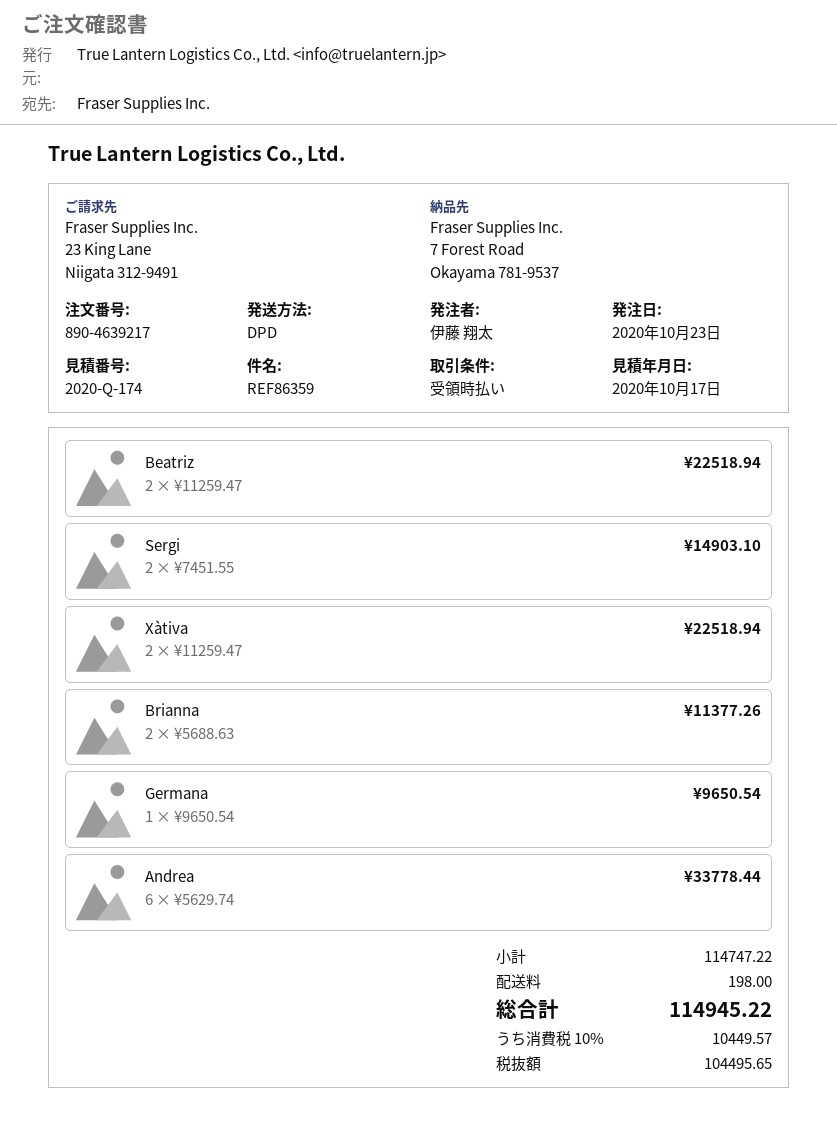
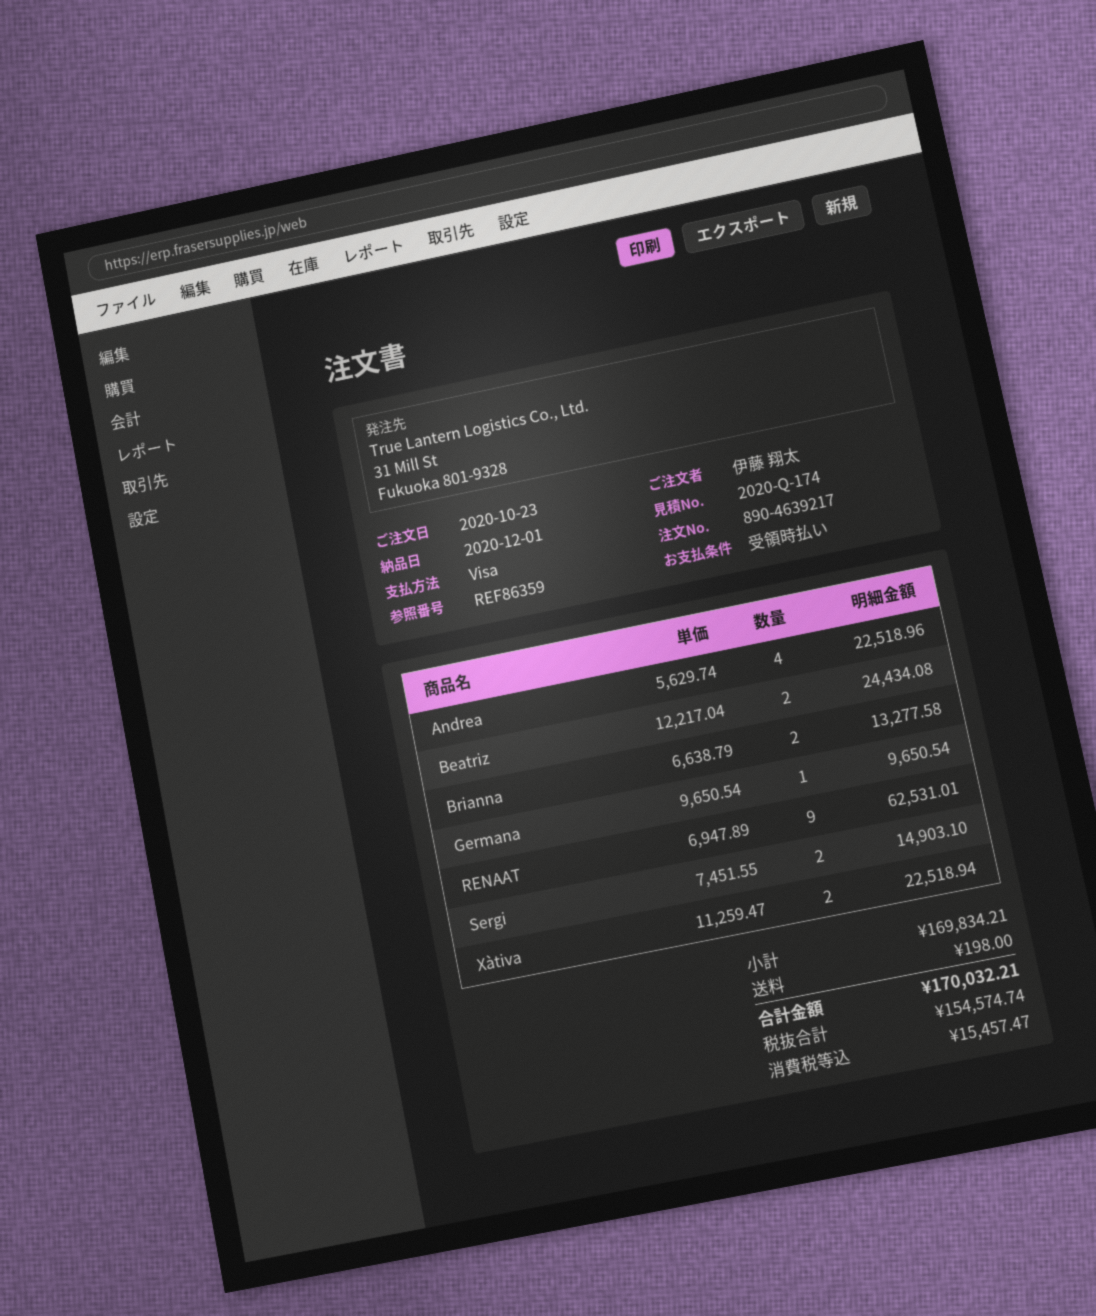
Beatriz: 2 x 11259.47 = 22518.94 -> 2 x 12217.04 = 24434.08
Brianna: 2 x 5688.63 = 11377.26 -> 2 x 6638.79 = 13277.58
Andrea: 6 x 5629.74 = 33778.44 -> 4 x 5629.74 = 22518.96
RENAAT: none -> 9 x 6947.89 = 62531.01
subtotal: 114747.22 -> 169834.21
net: 104495.65 -> 154574.74
tax: 10449.57 -> 15457.47
total: 114945.22 -> 170032.21

